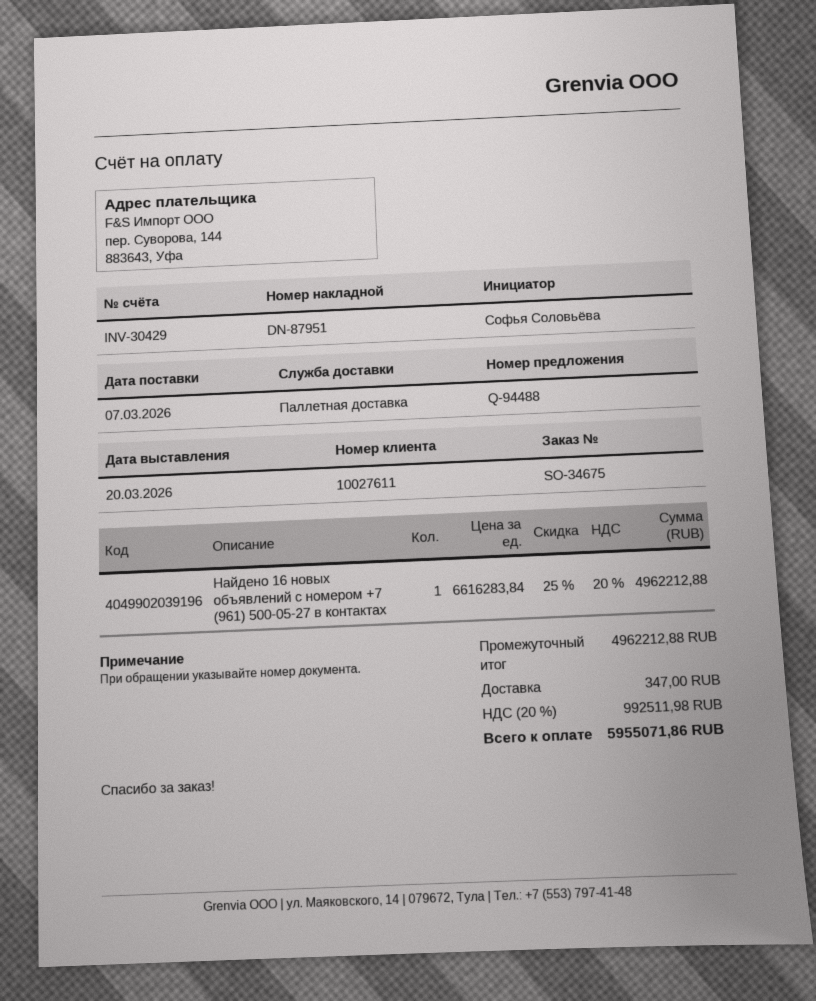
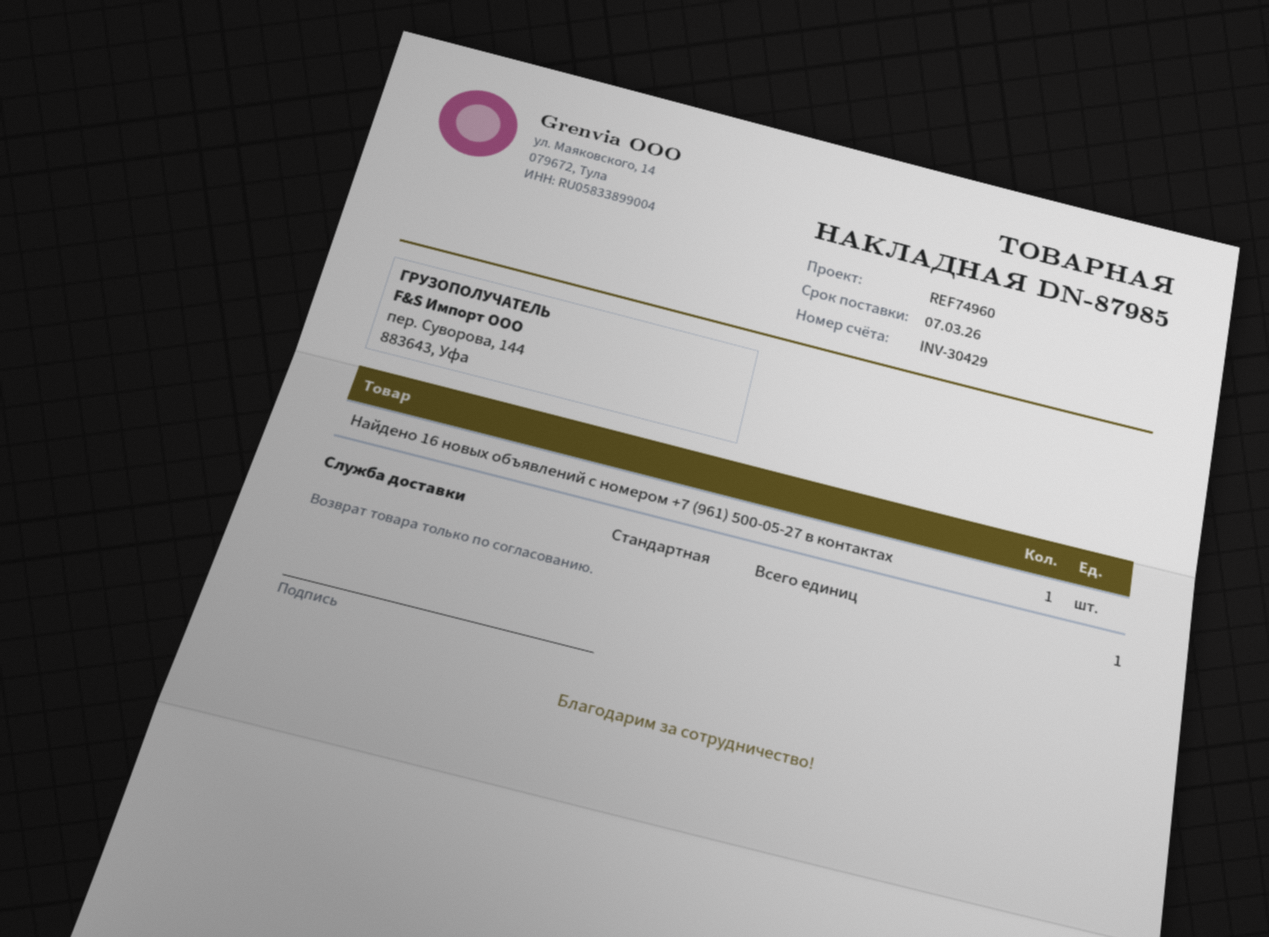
delivery note number: DN-87951 -> DN-87985
shipping method: pallet freight -> standard

